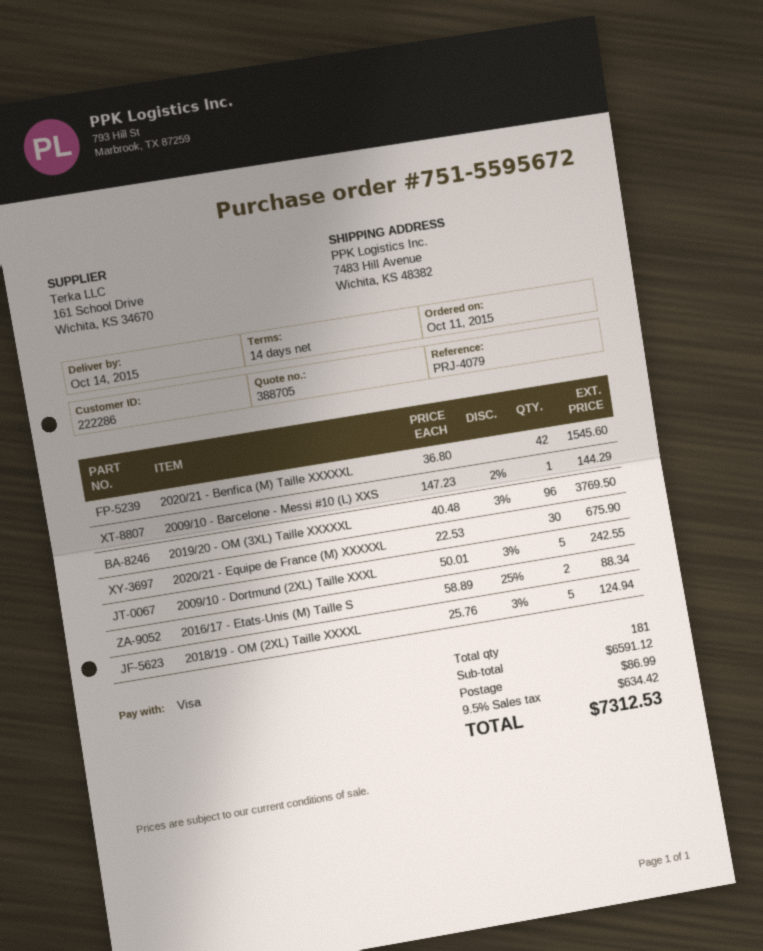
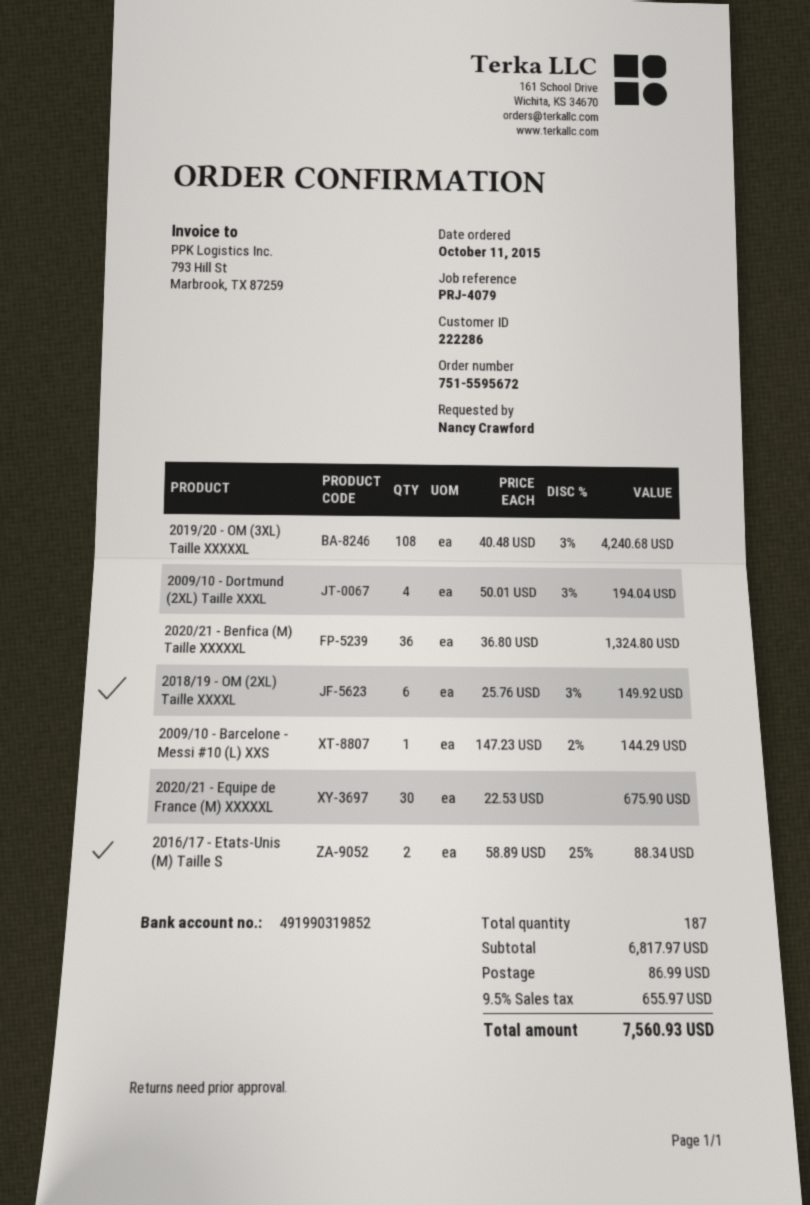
2020/21 - Benfica (M) Taille XXXXXL: 42 x 36.80 = 1545.60 -> 36 x 36.80 = 1324.80
2019/20 - OM (3XL) Taille XXXXXL: 96 x 40.48 - 3% = 3769.50 -> 108 x 40.48 - 3% = 4240.68
2009/10 - Dortmund (2XL) Taille XXXL: 5 x 50.01 - 3% = 242.55 -> 4 x 50.01 - 3% = 194.04
2018/19 - OM (2XL) Taille XXXXL: 5 x 25.76 - 3% = 124.94 -> 6 x 25.76 - 3% = 149.92
total quantity: 181 -> 187
subtotal: 6591.12 -> 6817.97
tax: 9.5% = 634.42 -> 9.5% = 655.97
total: 7312.53 -> 7560.93

